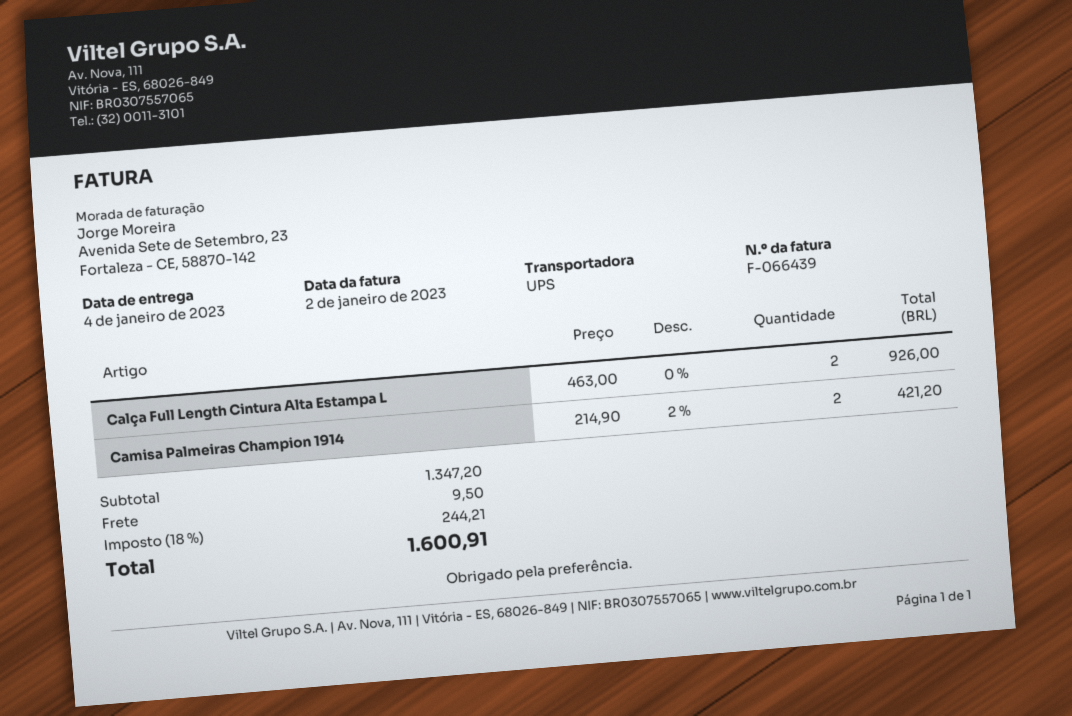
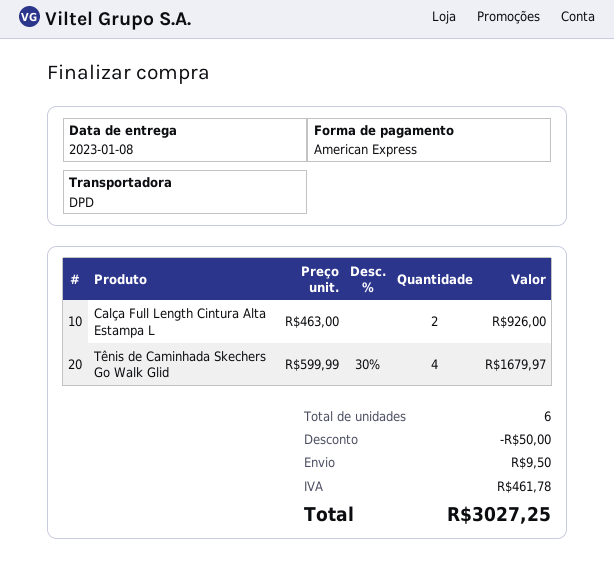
delivery date: 2023-01-04 -> 2023-01-08
shipping method: UPS -> DPD
Camisa Palmeiras Champion 1914: 2 x 214.90 - 2% = 421.20 -> none
Tênis de Caminhada Skechers Go Walk Glid: none -> 4 x 599.99 - 30% = 1679.97
discount: none -> 50.00
tax: 244.21 -> 461.78
total: 1600.91 -> 3027.25

